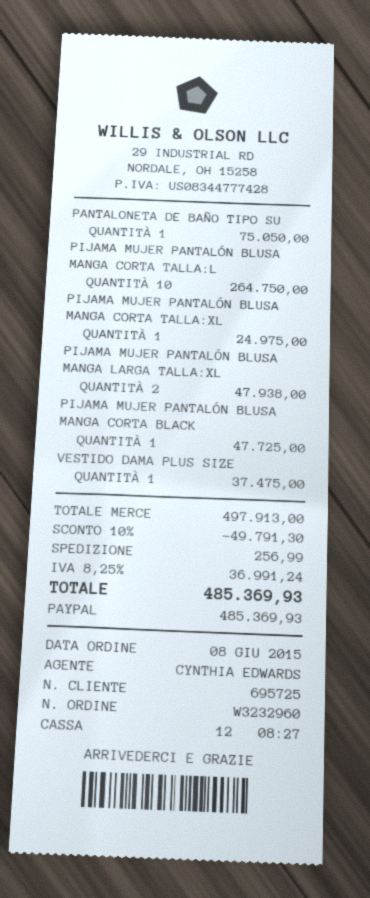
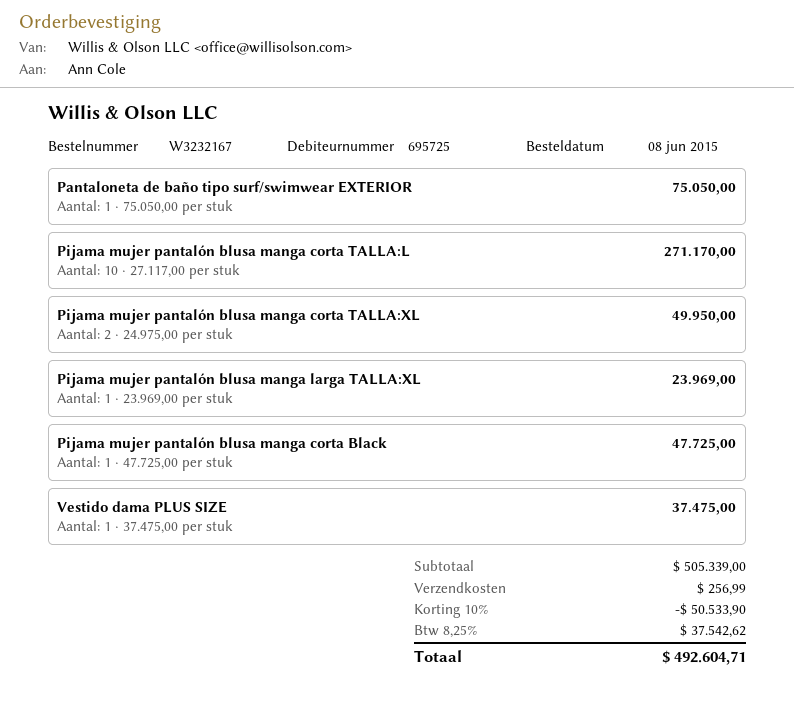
order number: W3232960 -> W3232167
PIJAMA MUJER PANTALÓN BLUSA MANGA CORTA TALLA:L: 10 for 264750.00 -> 10 for 271170.00
PIJAMA MUJER PANTALÓN BLUSA MANGA CORTA TALLA:XL: 1 for 24975.00 -> 2 for 49950.00
PIJAMA MUJER PANTALÓN BLUSA MANGA LARGA TALLA:XL: 2 for 47938.00 -> 1 for 23969.00
subtotal: 497913.00 -> 505339.00
discount: 10% = 49791.30 -> 10% = 50533.90
tax: 8.25% = 36991.24 -> 8.25% = 37542.62
total: 485369.93 -> 492604.71

